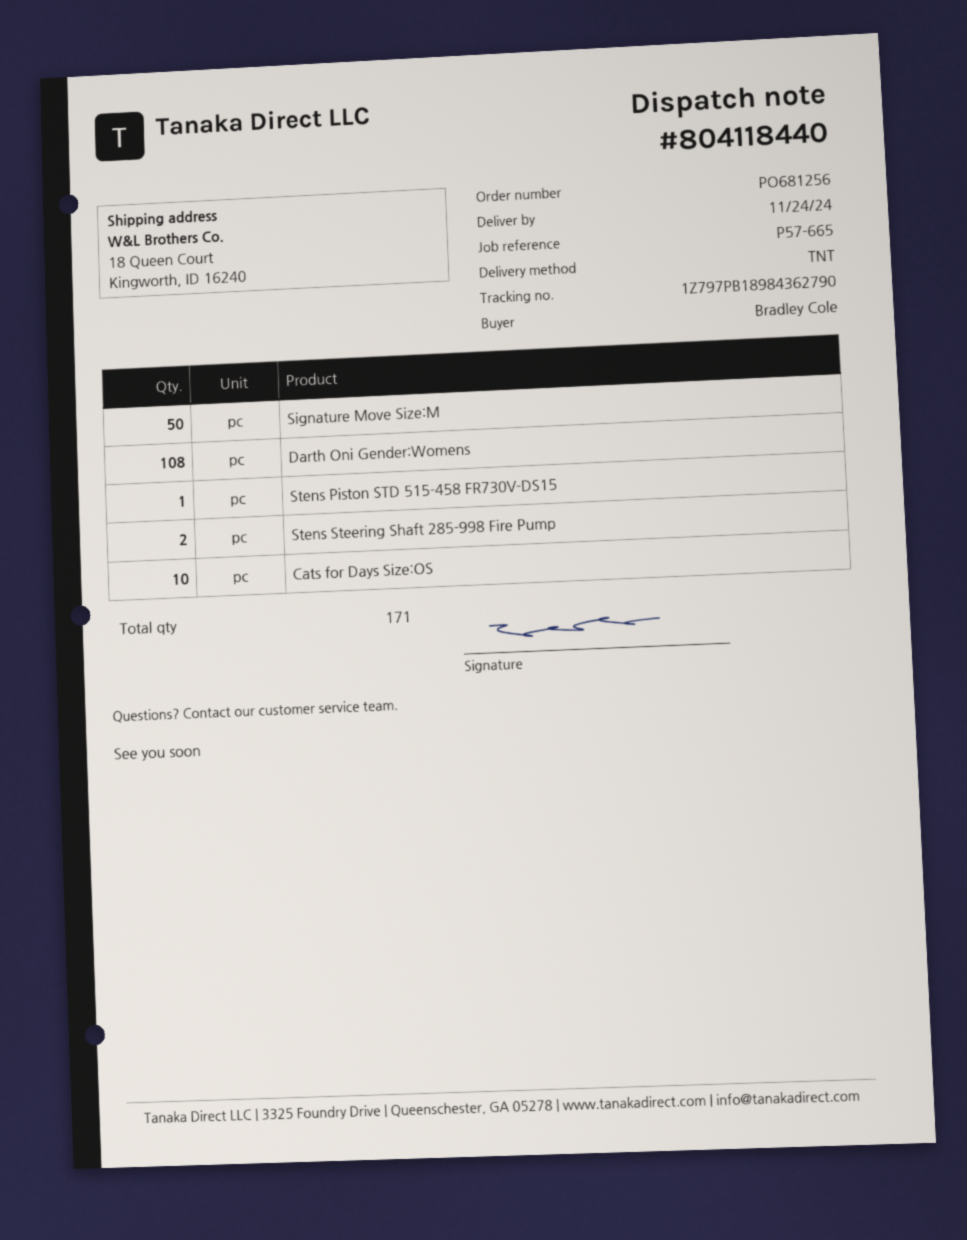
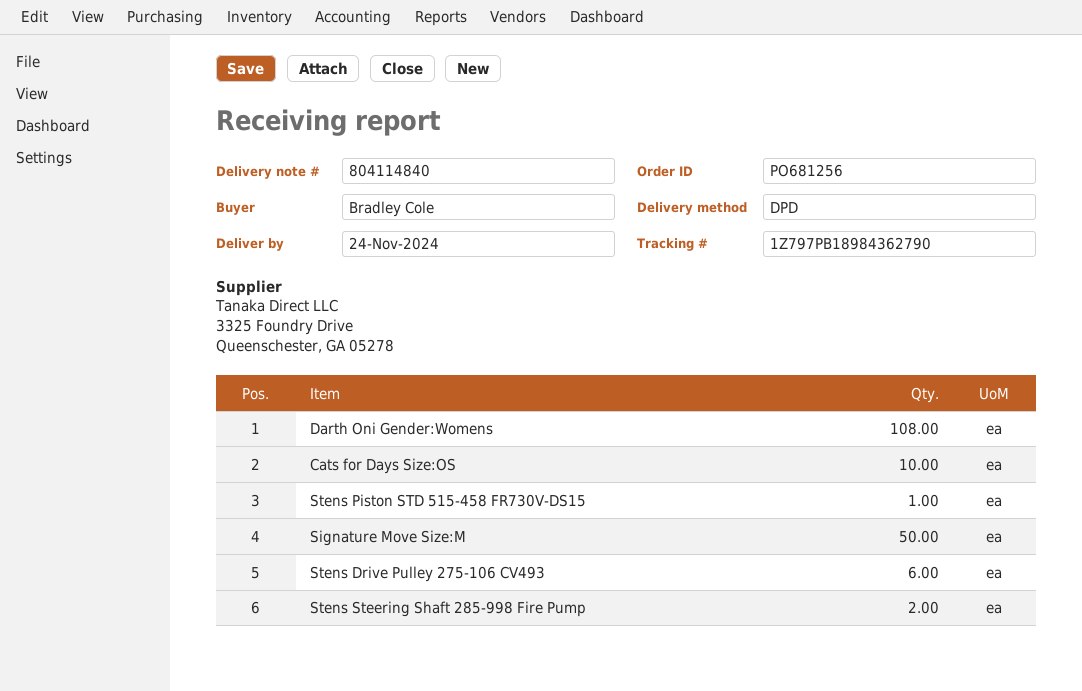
delivery note number: 804118440 -> 804114840
shipping method: TNT -> DPD
Stens Drive Pulley 275-106 CV493: none -> 6

